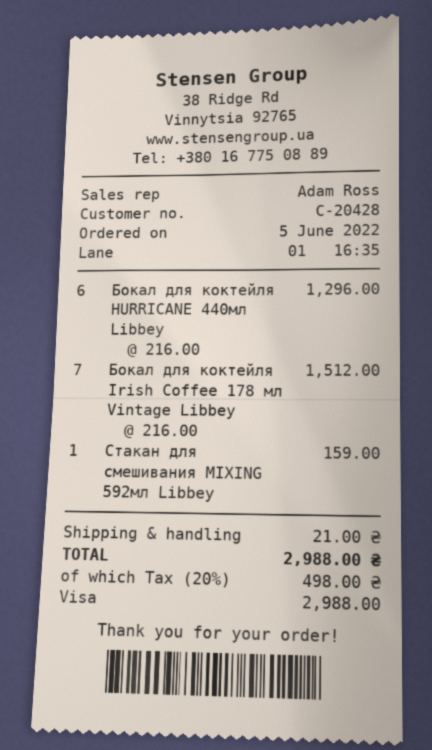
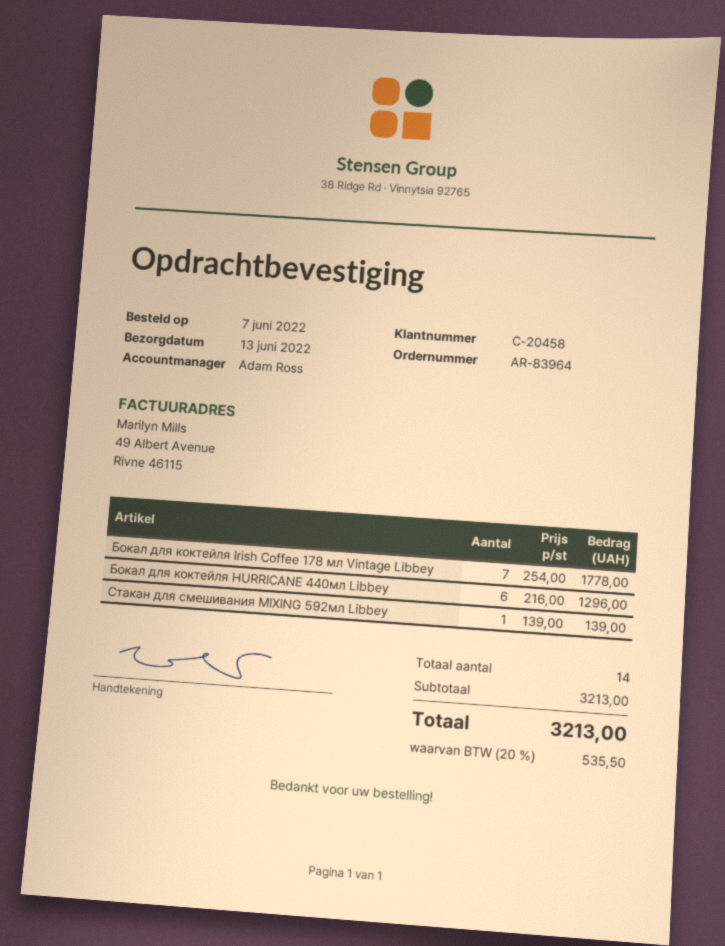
order date: 2022-06-05 -> 2022-06-07
customer number: C-20428 -> C-20458
Бокал для коктейля Irish Coffee 178 мл Vintage Libbey: 7 x 216.00 = 1512.00 -> 7 x 254.00 = 1778.00
Стакан для смешивания MIXING 592мл Libbey: 1 x 159.00 = 159.00 -> 1 x 139.00 = 139.00
shipping: 21.00 -> none
tax: 20% = 498.00 -> 20% = 535.50
total: 2988.00 -> 3213.00

